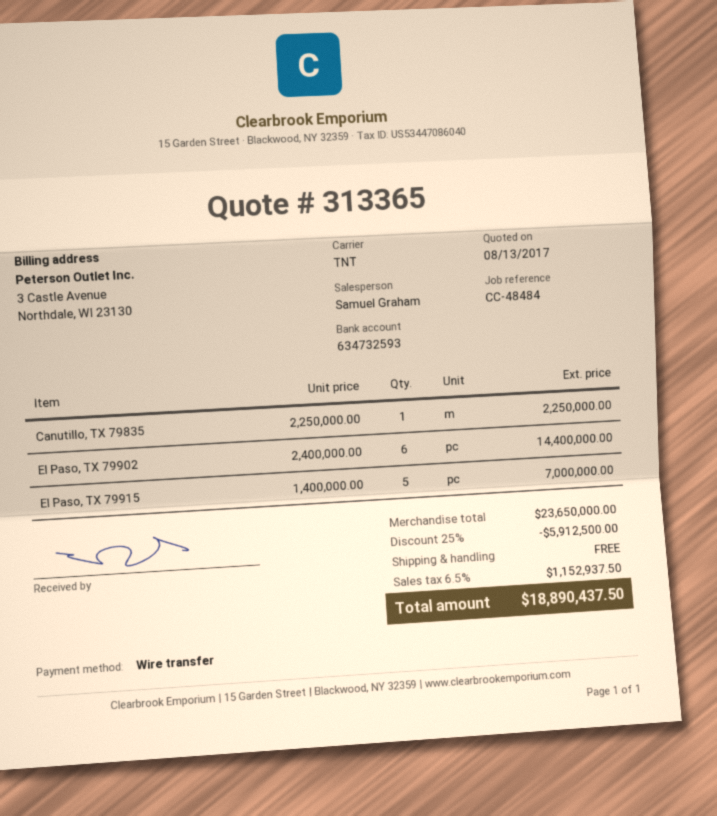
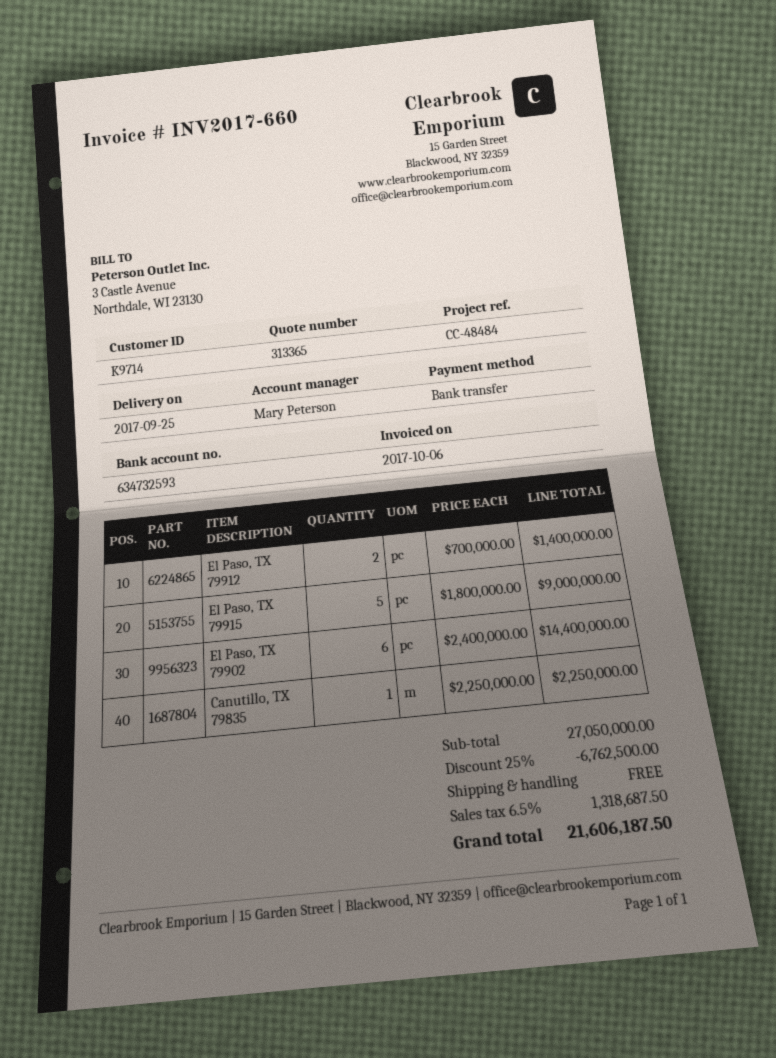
sales rep: Samuel Graham -> Mary Peterson
El Paso, TX 79915: 5 x 1400000.00 = 7000000.00 -> 5 x 1800000.00 = 9000000.00
El Paso, TX 79912: none -> 2 x 700000.00 = 1400000.00
subtotal: 23650000.00 -> 27050000.00
discount: 25% = 5912500.00 -> 25% = 6762500.00
tax: 6.5% = 1152937.50 -> 6.5% = 1318687.50
total: 18890437.50 -> 21606187.50

